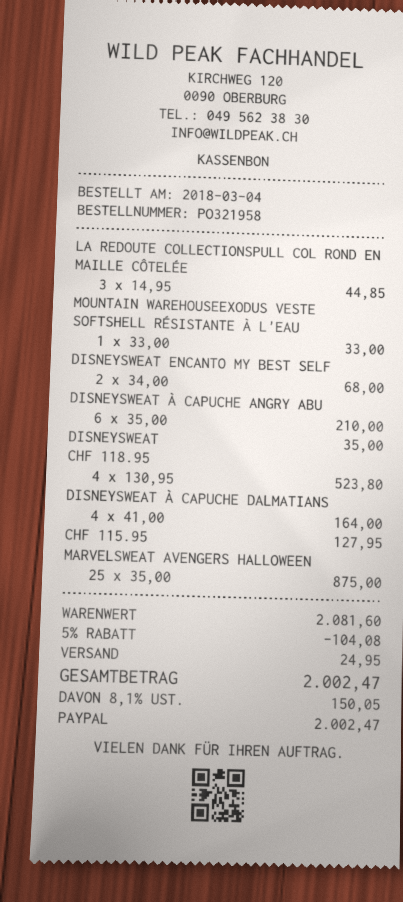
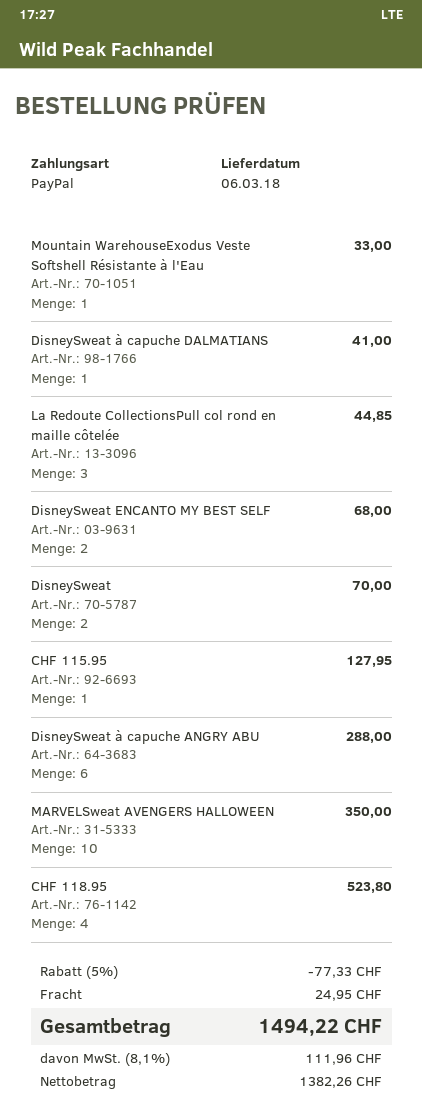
DISNEYSWEAT À CAPUCHE ANGRY ABU: 6 for 210.00 -> 6 for 288.00
DISNEYSWEAT: 1 for 35.00 -> 2 for 70.00
DISNEYSWEAT À CAPUCHE DALMATIANS: 4 for 164.00 -> 1 for 41.00
MARVELSWEAT AVENGERS HALLOWEEN: 25 for 875.00 -> 10 for 350.00
discount: 5% = 104.08 -> 5% = 77.33
tax: 8.1% = 150.05 -> 8.1% = 111.96
total: 2002.47 -> 1494.22

